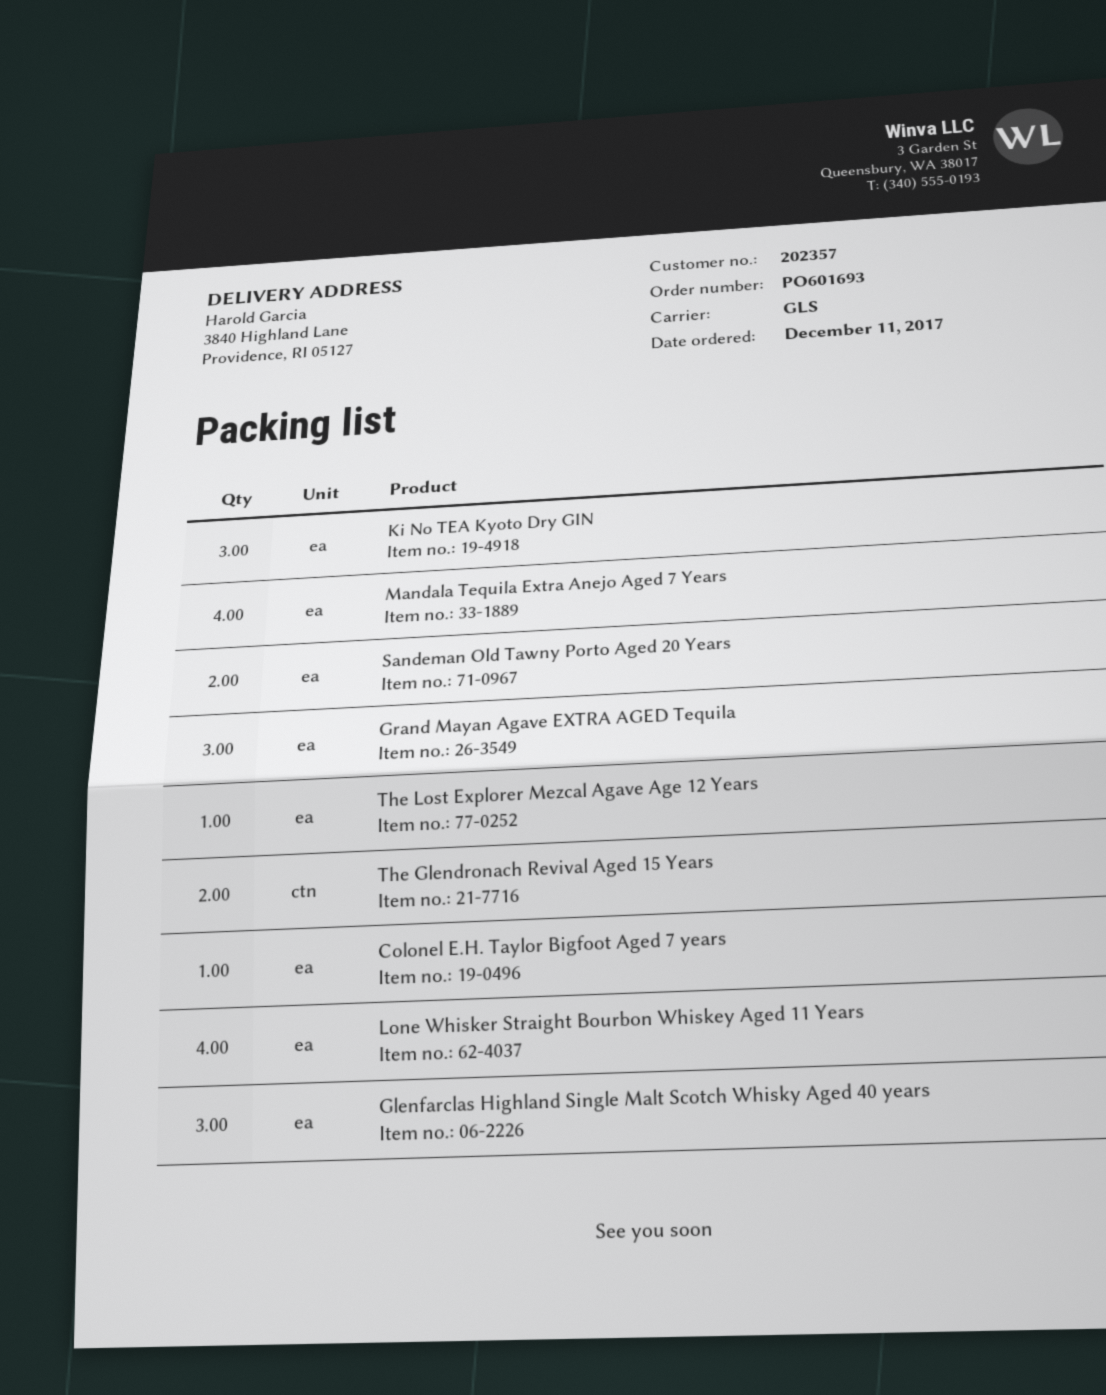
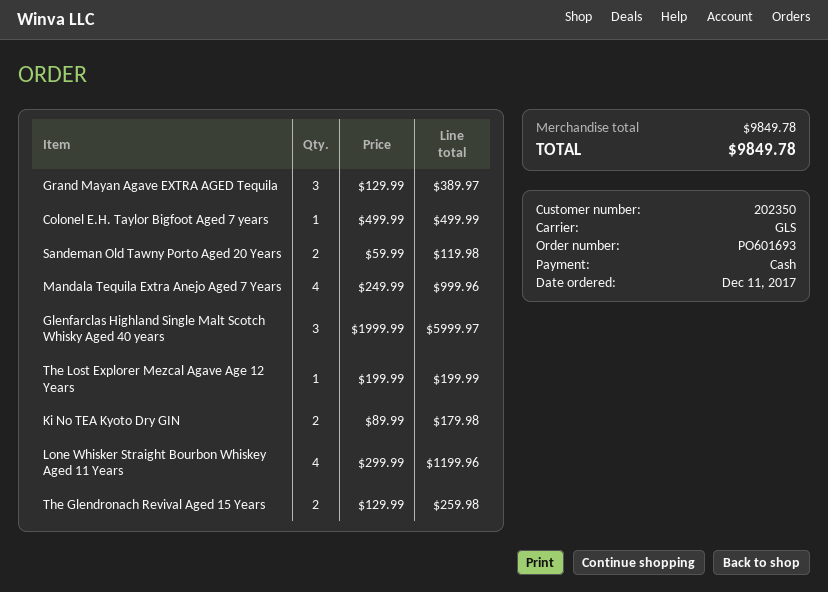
customer number: 202357 -> 202350
Ki No TEA Kyoto Dry GIN: 3 -> 2

